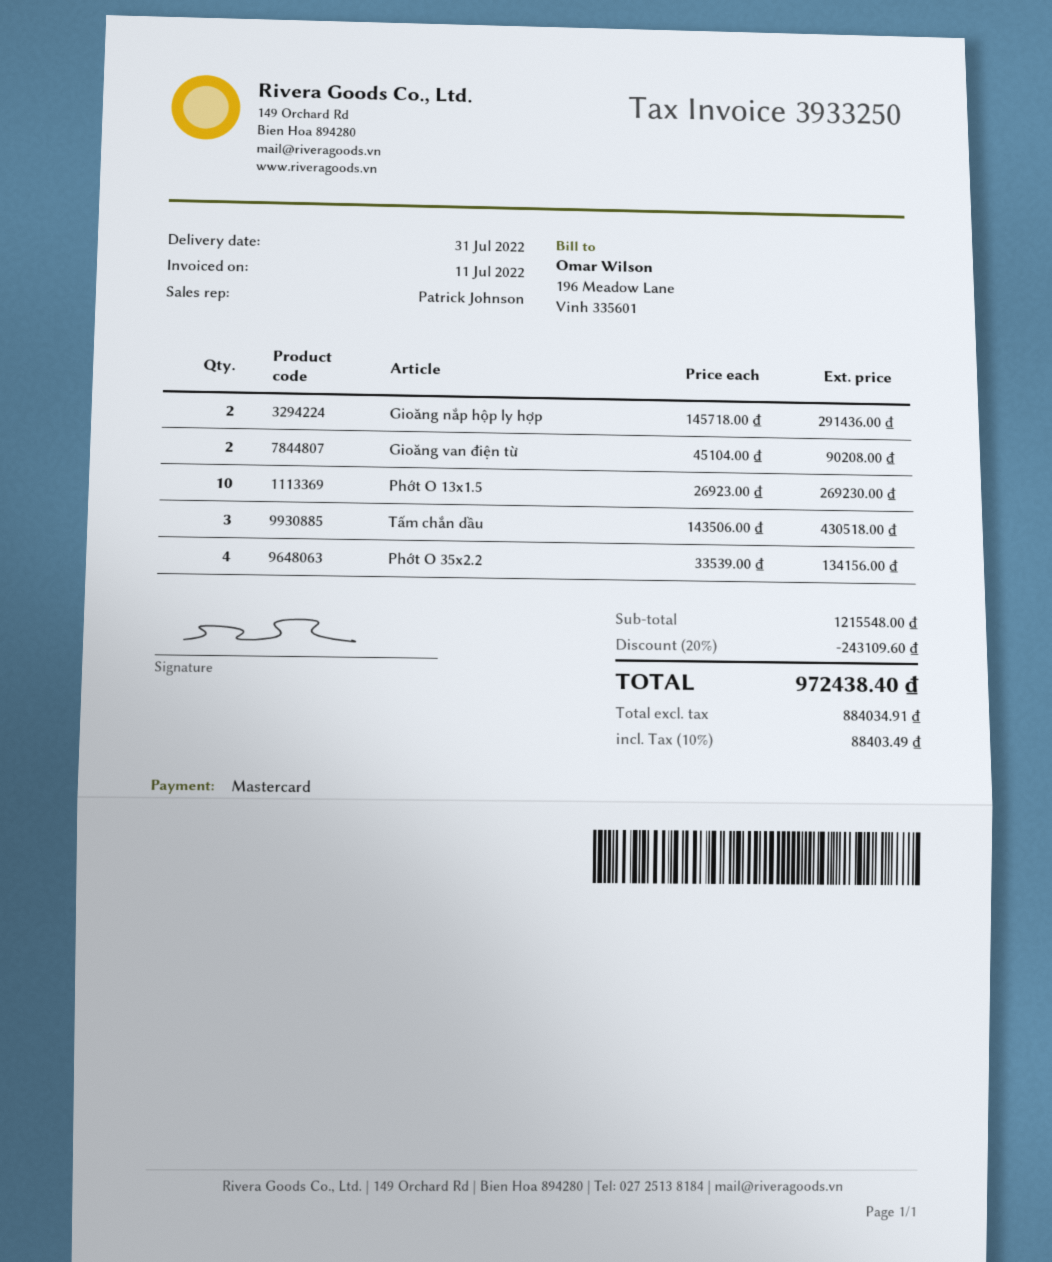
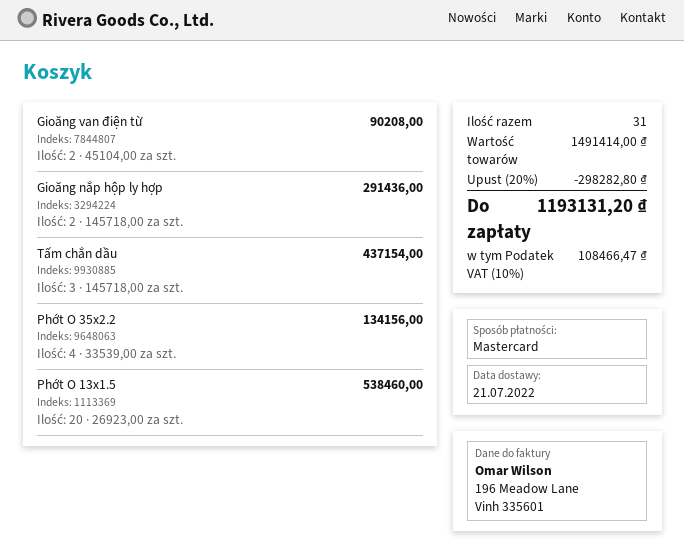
delivery date: 2022-07-31 -> 2022-07-21
Phớt O 13x1.5: 10 x 26923.00 = 269230.00 -> 20 x 26923.00 = 538460.00
Tấm chắn dầu: 3 x 143506.00 = 430518.00 -> 3 x 145718.00 = 437154.00
subtotal: 1215548.00 -> 1491414.00
discount: 20% = 243109.60 -> 20% = 298282.80
tax: 10% = 88403.49 -> 10% = 108466.47
total: 972438.40 -> 1193131.20

